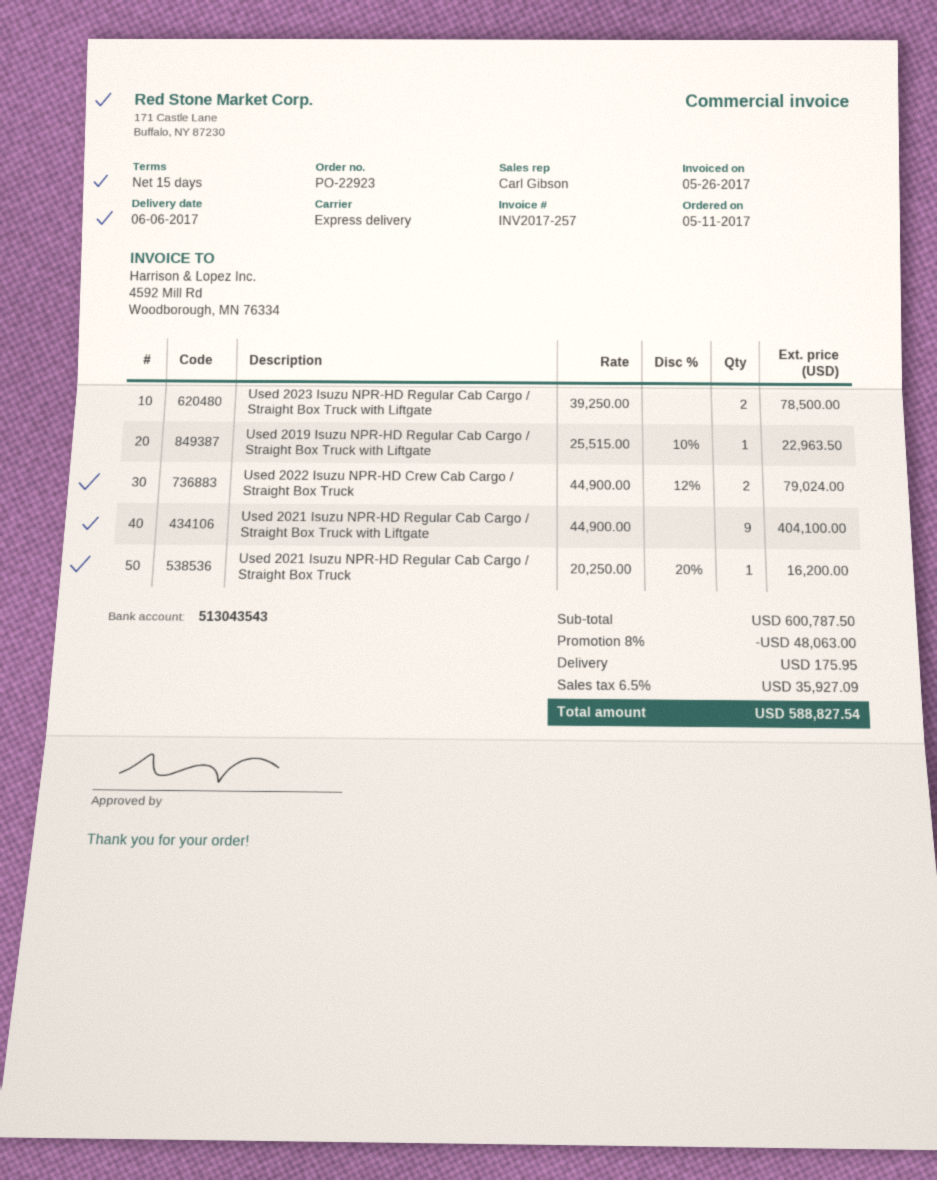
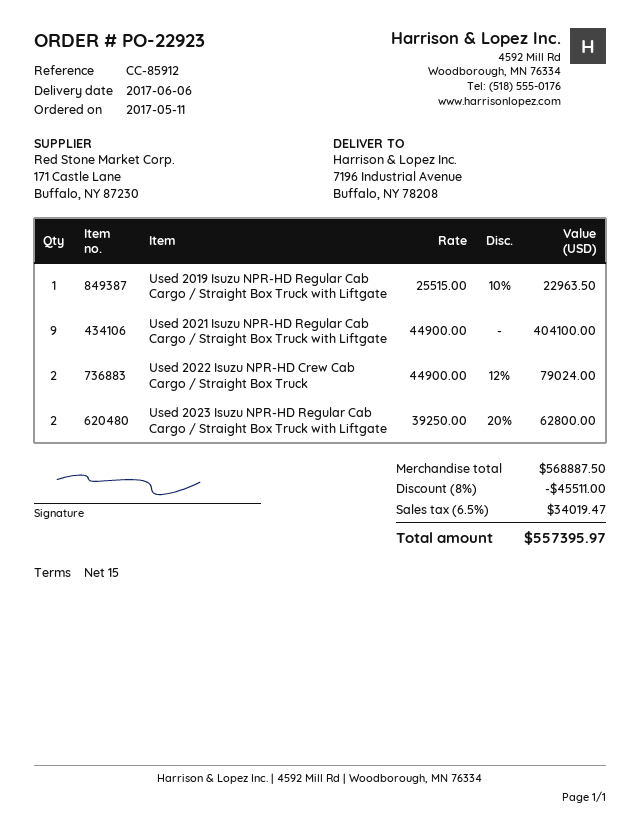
Used 2023 Isuzu NPR-HD Regular Cab Cargo / Straight Box Truck with Liftgate: 2 x 39250.00 = 78500.00 -> 2 x 39250.00 - 20% = 62800.00
Used 2021 Isuzu NPR-HD Regular Cab Cargo / Straight Box Truck: 1 x 20250.00 - 20% = 16200.00 -> none
subtotal: 600787.50 -> 568887.50
discount: 8% = 48063.00 -> 8% = 45511.00
shipping: 175.95 -> none
tax: 6.5% = 35927.09 -> 6.5% = 34019.47
total: 588827.54 -> 557395.97

